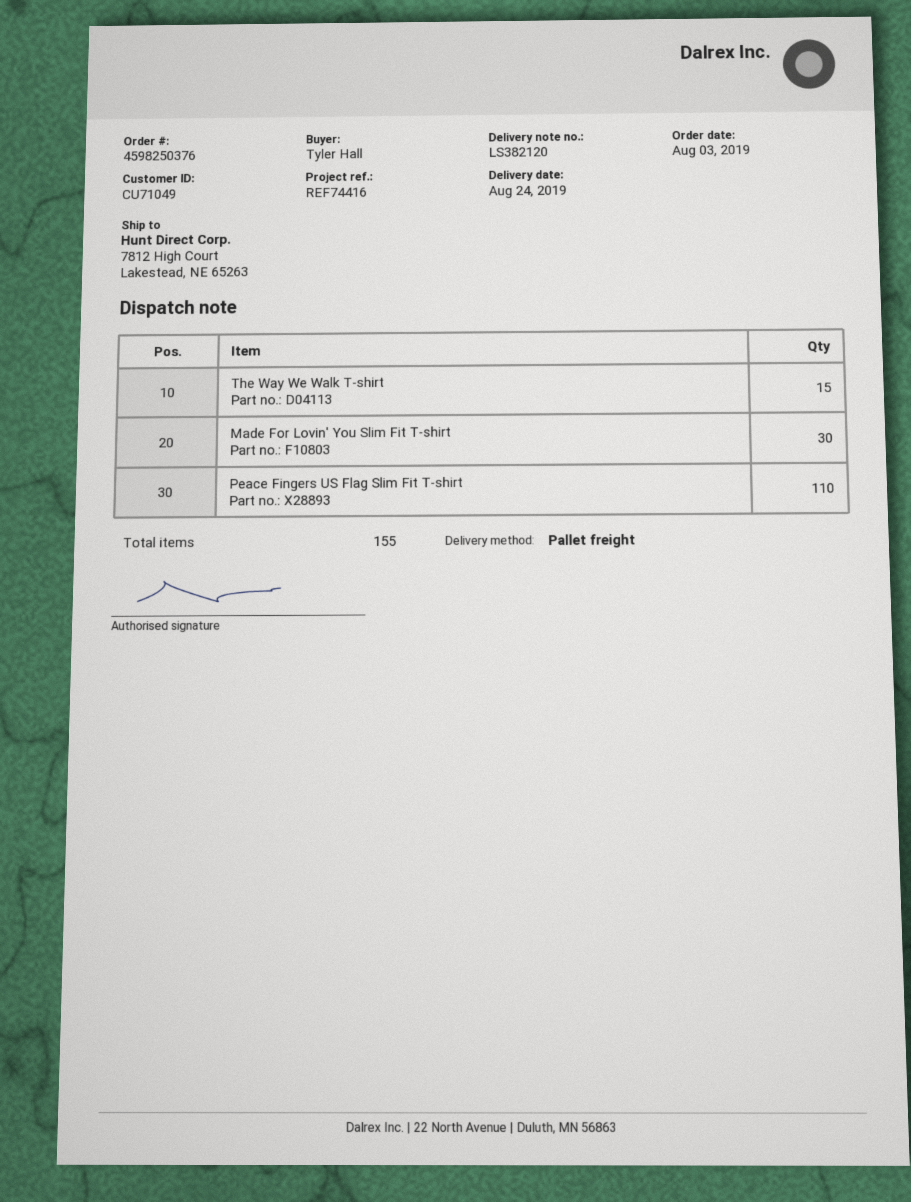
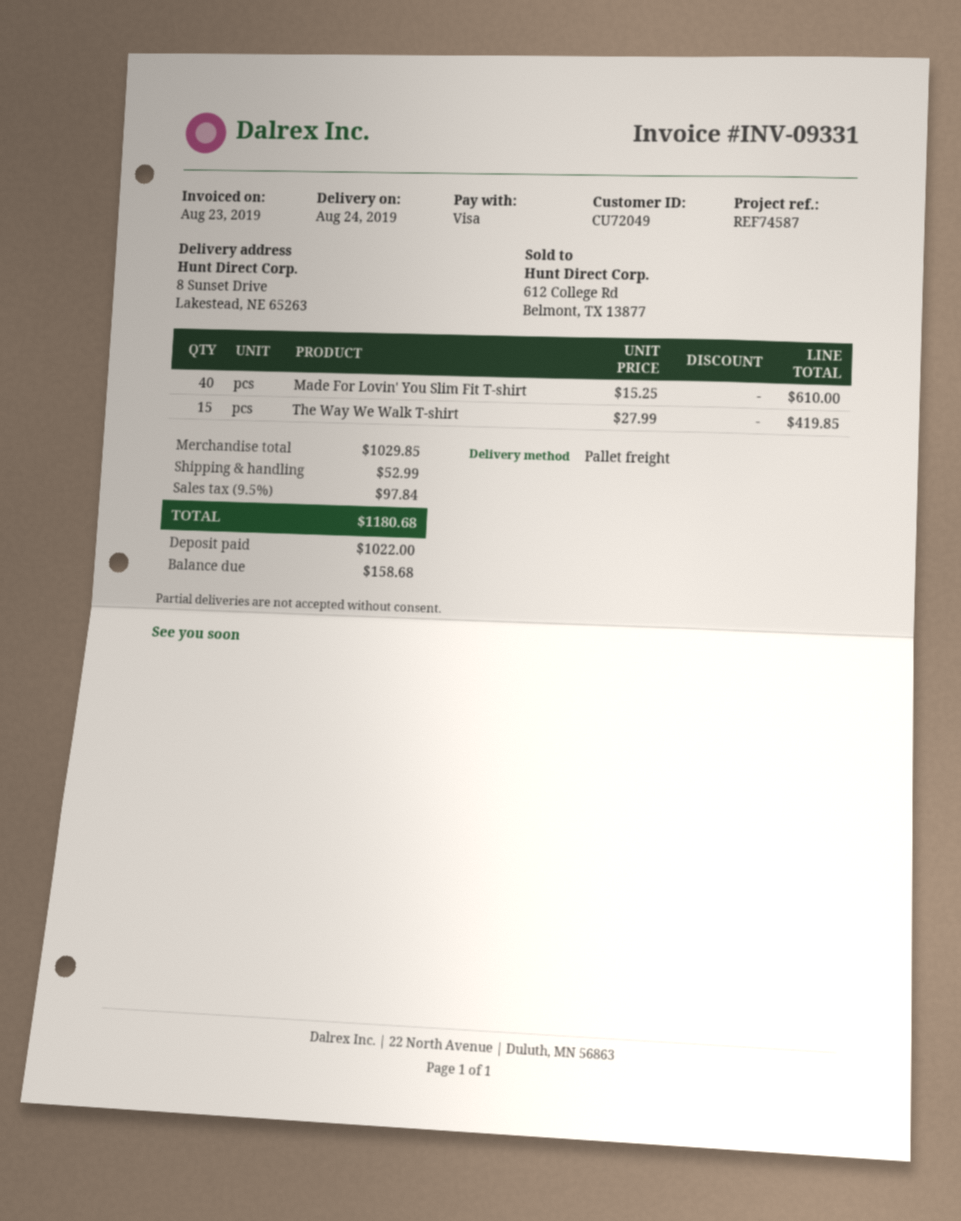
customer number: CU71049 -> CU72049
reference: REF74416 -> REF74587
ship to: 7812 High Court, Lakestead, NE 65263 -> 8 Sunset Drive, Lakestead, NE 65263
Made For Lovin' You Slim Fit T-shirt: 30 -> 40
Peace Fingers US Flag Slim Fit T-shirt: 110 -> none

